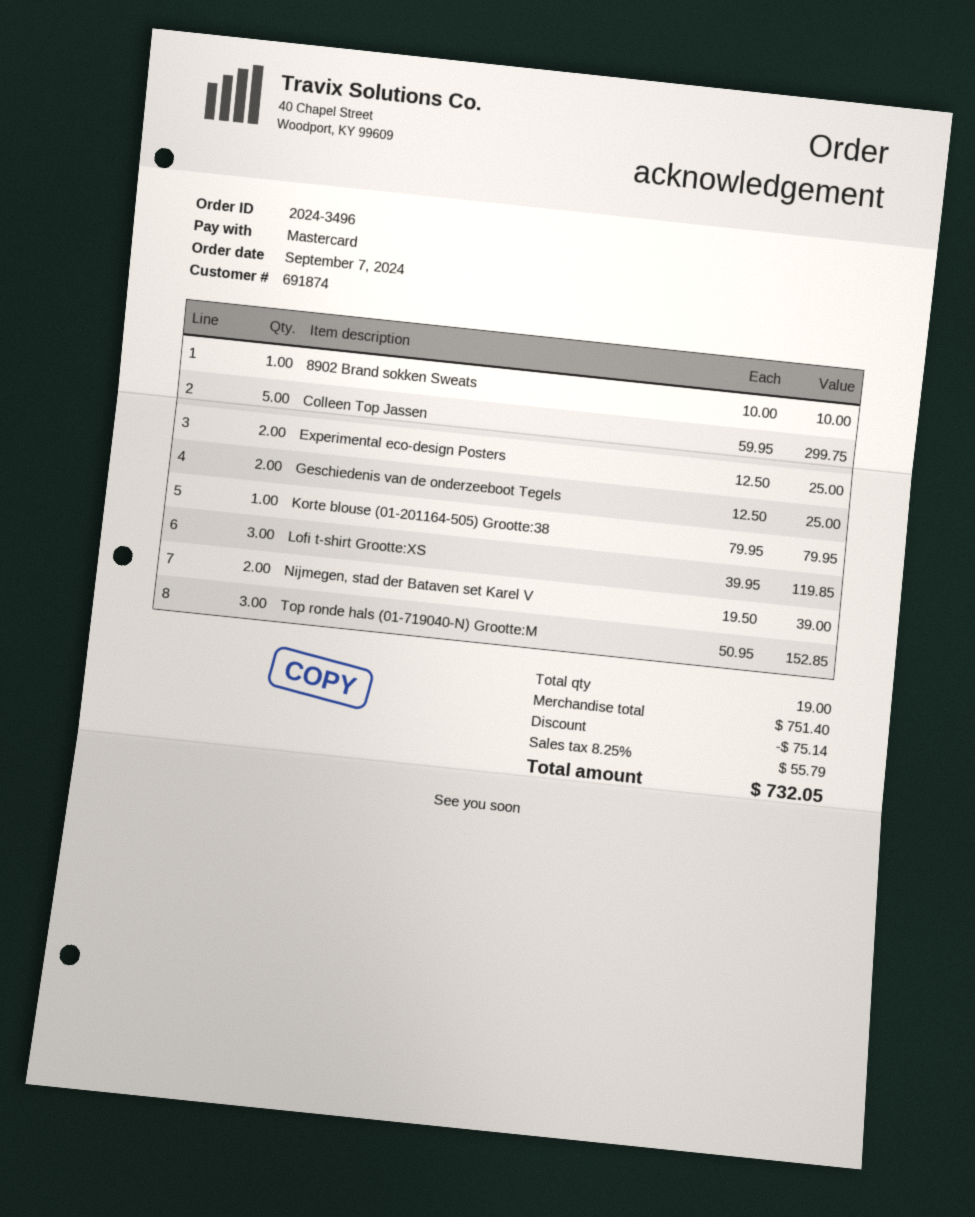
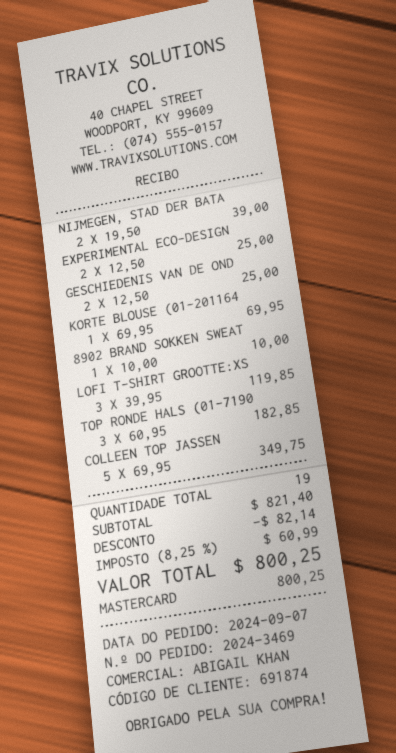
order number: 2024-3496 -> 2024-3469
Colleen Top Jassen: 5 x 59.95 = 299.75 -> 5 x 69.95 = 349.75
Korte blouse (01-201164-505) Grootte:38: 1 x 79.95 = 79.95 -> 1 x 69.95 = 69.95
Top ronde hals (01-719040-N) Grootte:M: 3 x 50.95 = 152.85 -> 3 x 60.95 = 182.85
subtotal: 751.40 -> 821.40
discount: 75.14 -> 82.14
tax: 8.25% = 55.79 -> 8.25% = 60.99
total: 732.05 -> 800.25

